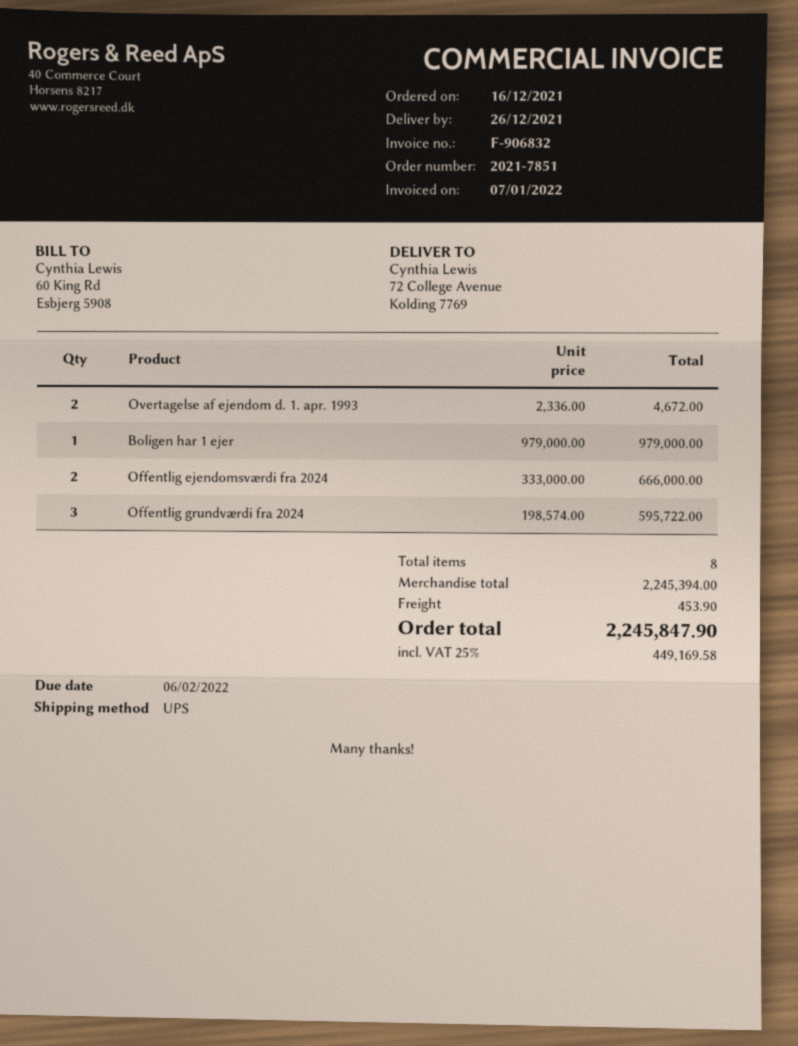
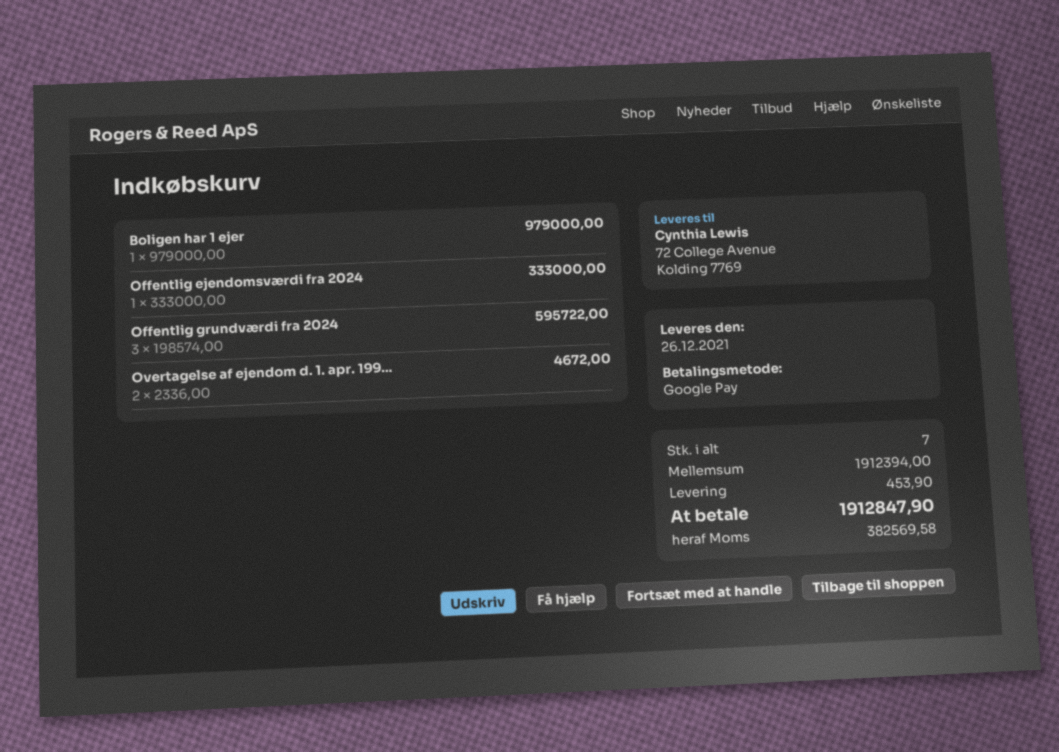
Offentlig ejendomsværdi fra 2024: 2 x 333000.00 = 666000.00 -> 1 x 333000.00 = 333000.00
total quantity: 8 -> 7
subtotal: 2245394.00 -> 1912394.00
tax: 449169.58 -> 382569.58
total: 2245847.90 -> 1912847.90

